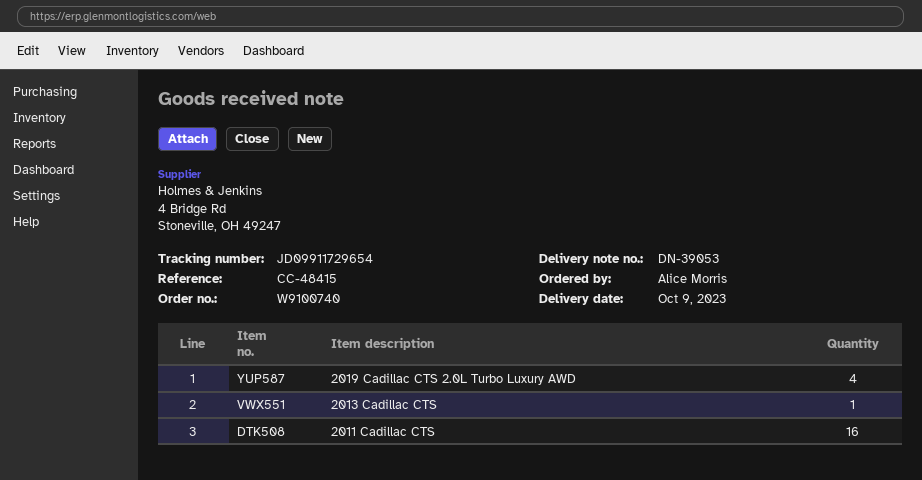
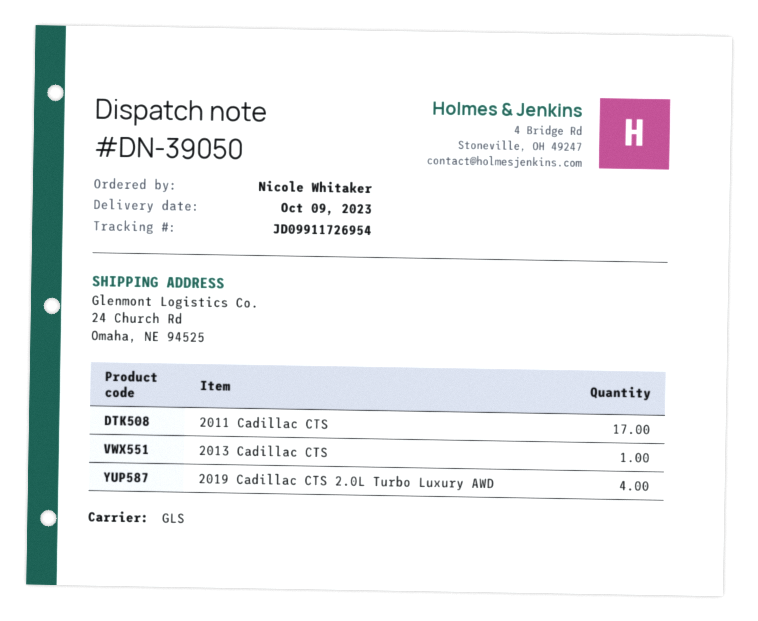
delivery note number: DN-39053 -> DN-39050
ordered by: Alice Morris -> Nicole Whitaker
tracking number: JD09911729654 -> JD09911726954
2011 Cadillac CTS: 16 -> 17

